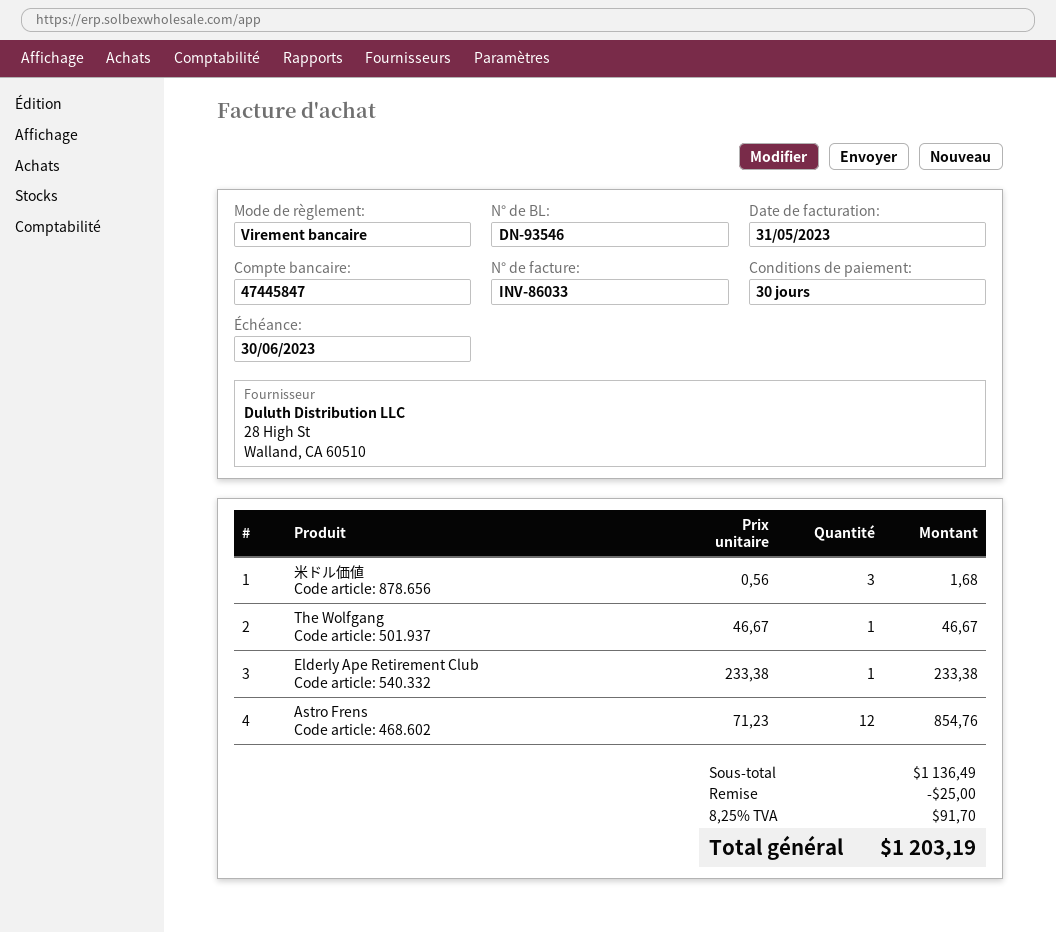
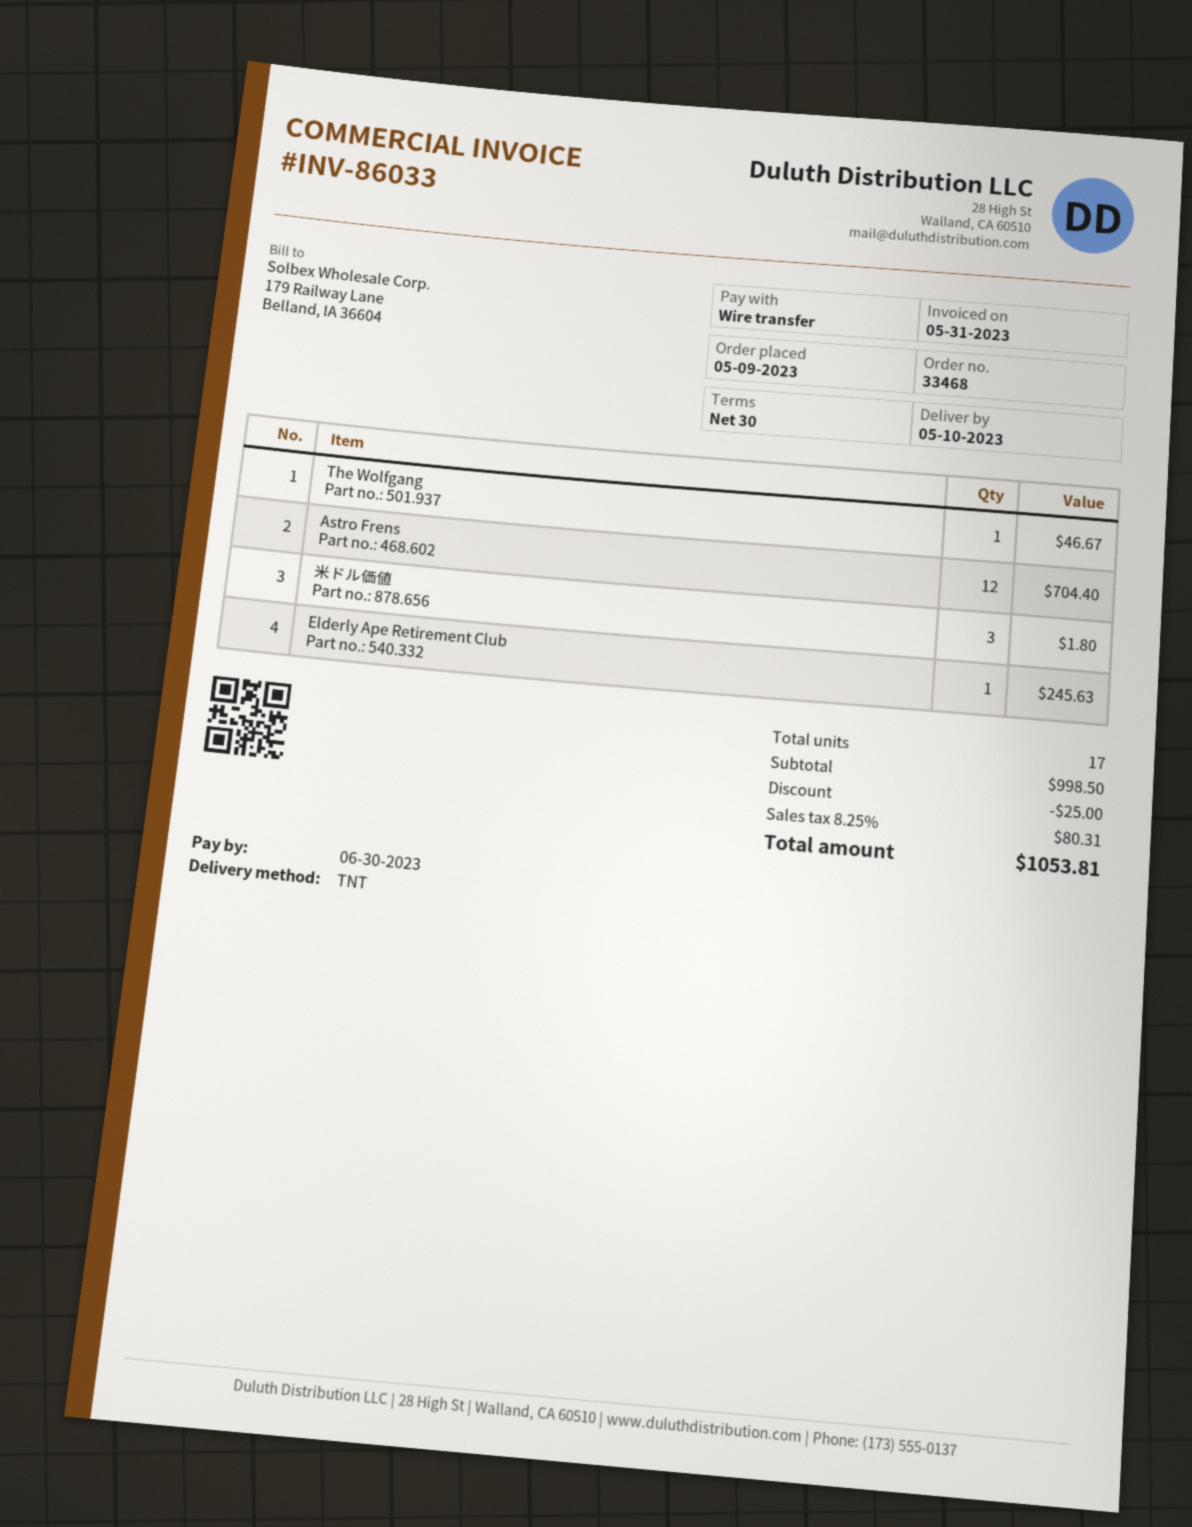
米ドル価値: 3 for 1.68 -> 3 for 1.80
Elderly Ape Retirement Club: 1 for 233.38 -> 1 for 245.63
Astro Frens: 12 for 854.76 -> 12 for 704.40
subtotal: 1136.49 -> 998.50
tax: 8.25% = 91.70 -> 8.25% = 80.31
total: 1203.19 -> 1053.81

